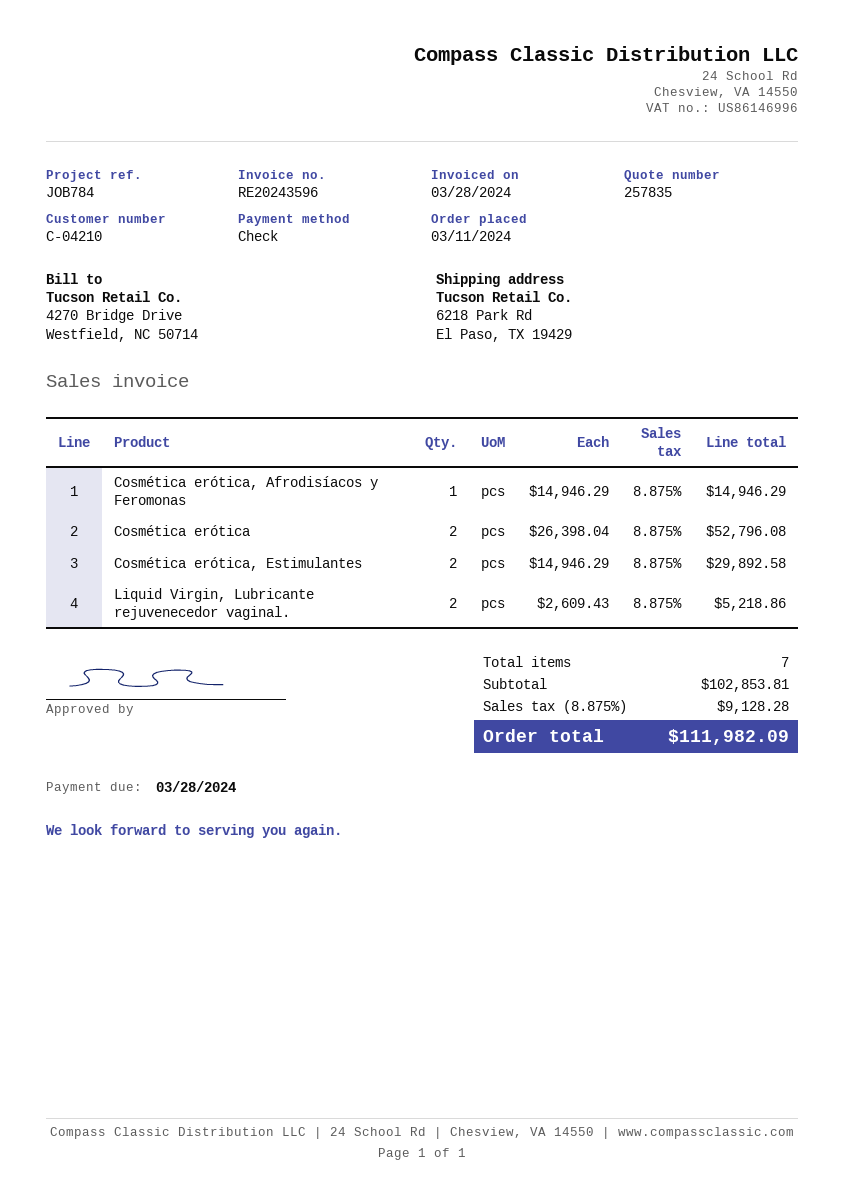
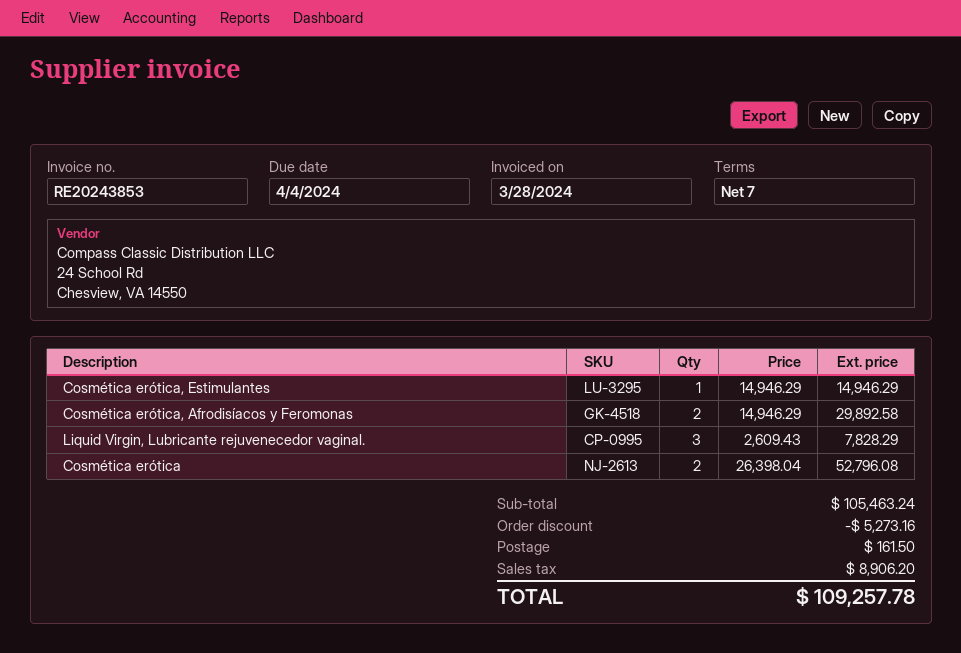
invoice number: RE20243596 -> RE20243853
due date: 2024-03-28 -> 2024-04-04
Cosmética erótica, Afrodisíacos y Feromonas: 1 x 14946.29 = 14946.29 -> 2 x 14946.29 = 29892.58
Cosmética erótica, Estimulantes: 2 x 14946.29 = 29892.58 -> 1 x 14946.29 = 14946.29
Liquid Virgin, Lubricante rejuvenecedor vaginal.: 2 x 2609.43 = 5218.86 -> 3 x 2609.43 = 7828.29
subtotal: 102853.81 -> 105463.24
discount: none -> 5273.16
shipping: none -> 161.50
tax: 9128.28 -> 8906.20
total: 111982.09 -> 109257.78

